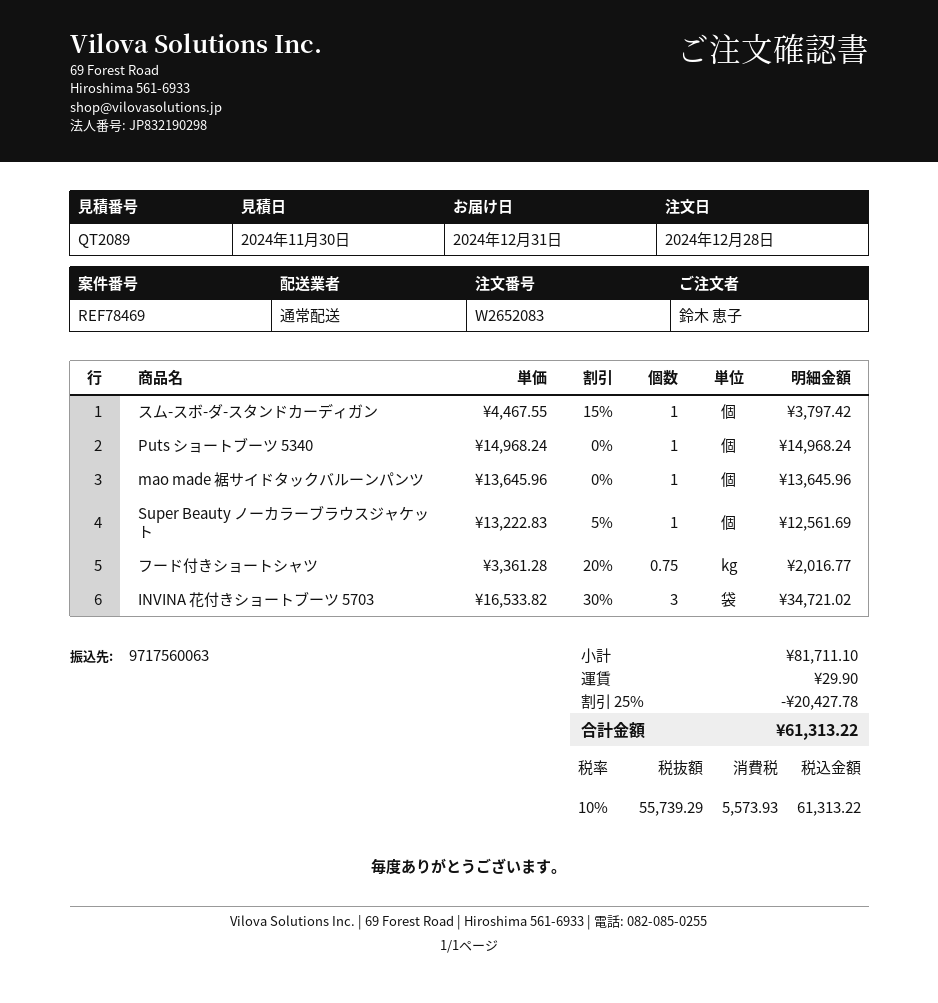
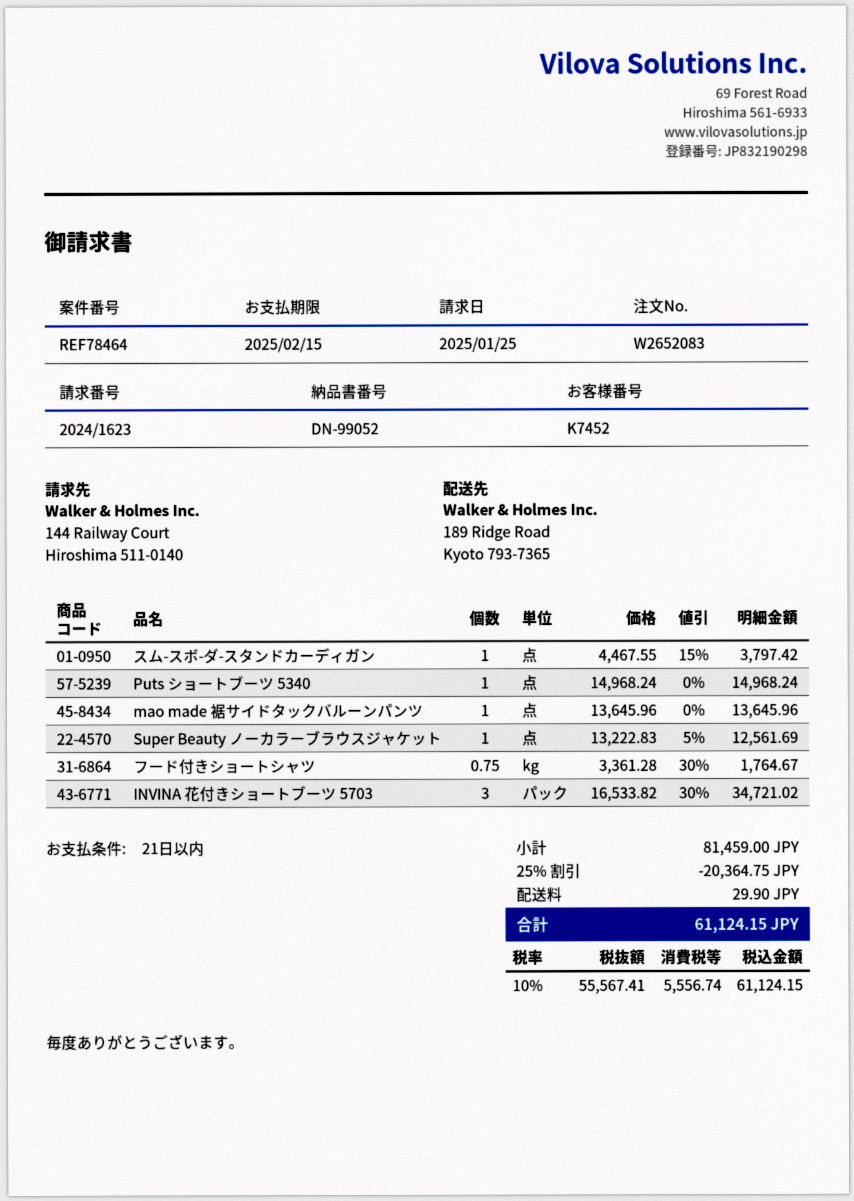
reference: REF78469 -> REF78464
フード付きショートシャツ: 0.75 x 3361.28 - 20% = 2016.77 -> 0.75 x 3361.28 - 30% = 1764.67
subtotal: 81711.10 -> 81459.00
discount: 25% = 20427.78 -> 25% = 20364.75
net: 55739.29 -> 55567.41
tax: 10% = 5573.93 -> 10% = 5556.74
total: 61313.22 -> 61124.15

